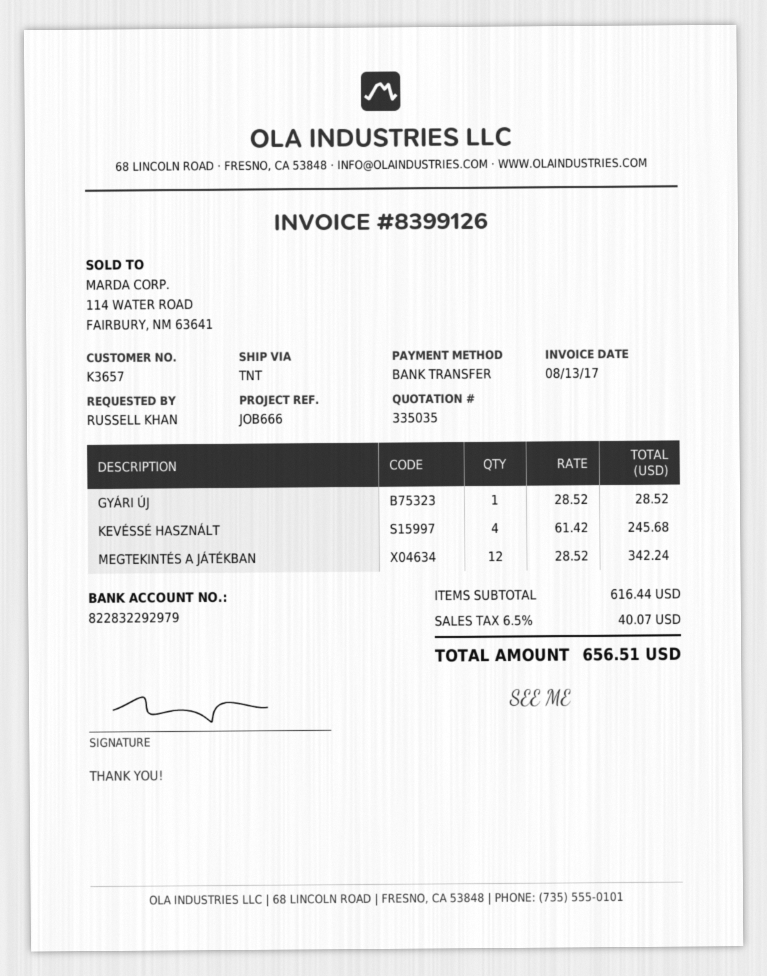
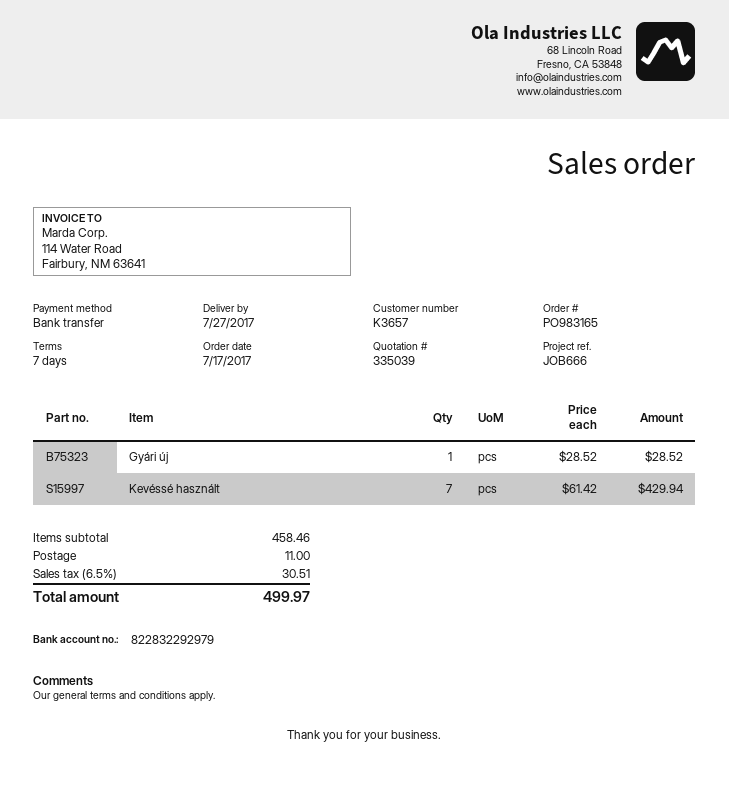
quote number: 335035 -> 335039
KEVÉSSÉ HASZNÁLT: 4 x 61.42 = 245.68 -> 7 x 61.42 = 429.94
MEGTEKINTÉS A JÁTÉKBAN: 12 x 28.52 = 342.24 -> none
subtotal: 616.44 -> 458.46
shipping: none -> 11.00
tax: 6.5% = 40.07 -> 6.5% = 30.51
total: 656.51 -> 499.97

